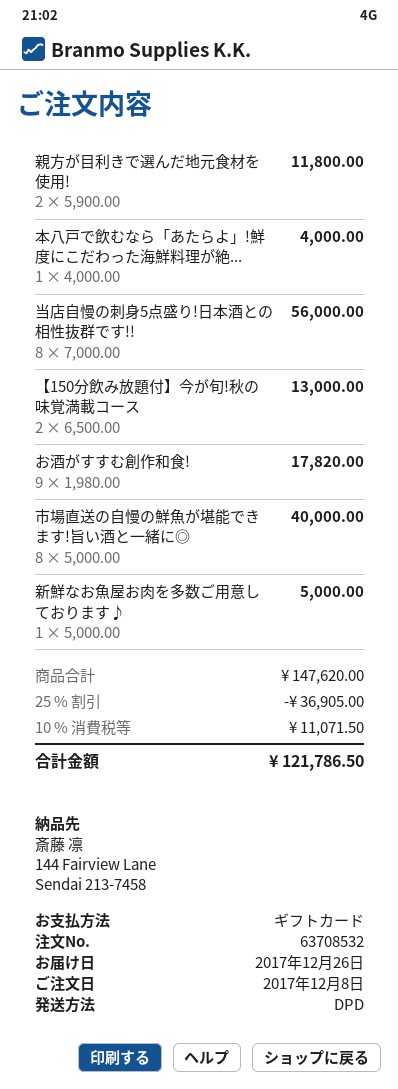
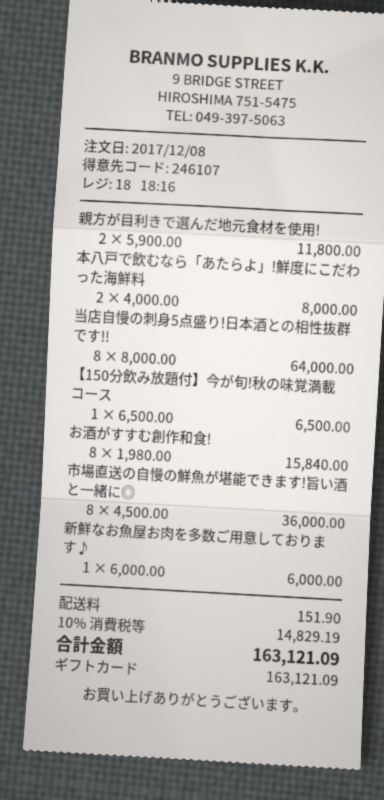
本八戸で飲むなら「あたらよ」!鮮度にこだわった海鮮料理が絶...: 1 x 4000.00 = 4000.00 -> 2 x 4000.00 = 8000.00
当店自慢の刺身5点盛り!日本酒との相性抜群です!!: 8 x 7000.00 = 56000.00 -> 8 x 8000.00 = 64000.00
【150分飲み放題付】今が旬!秋の味覚満載コース: 2 x 6500.00 = 13000.00 -> 1 x 6500.00 = 6500.00
お酒がすすむ創作和食!: 9 x 1980.00 = 17820.00 -> 8 x 1980.00 = 15840.00
市場直送の自慢の鮮魚が堪能できます!旨い酒と一緒に◎: 8 x 5000.00 = 40000.00 -> 8 x 4500.00 = 36000.00
新鮮なお魚屋お肉を多数ご用意しております♪: 1 x 5000.00 = 5000.00 -> 1 x 6000.00 = 6000.00
discount: 25% = 36905.00 -> none
shipping: none -> 151.90
tax: 10% = 11071.50 -> 10% = 14829.19
total: 121786.50 -> 163121.09

